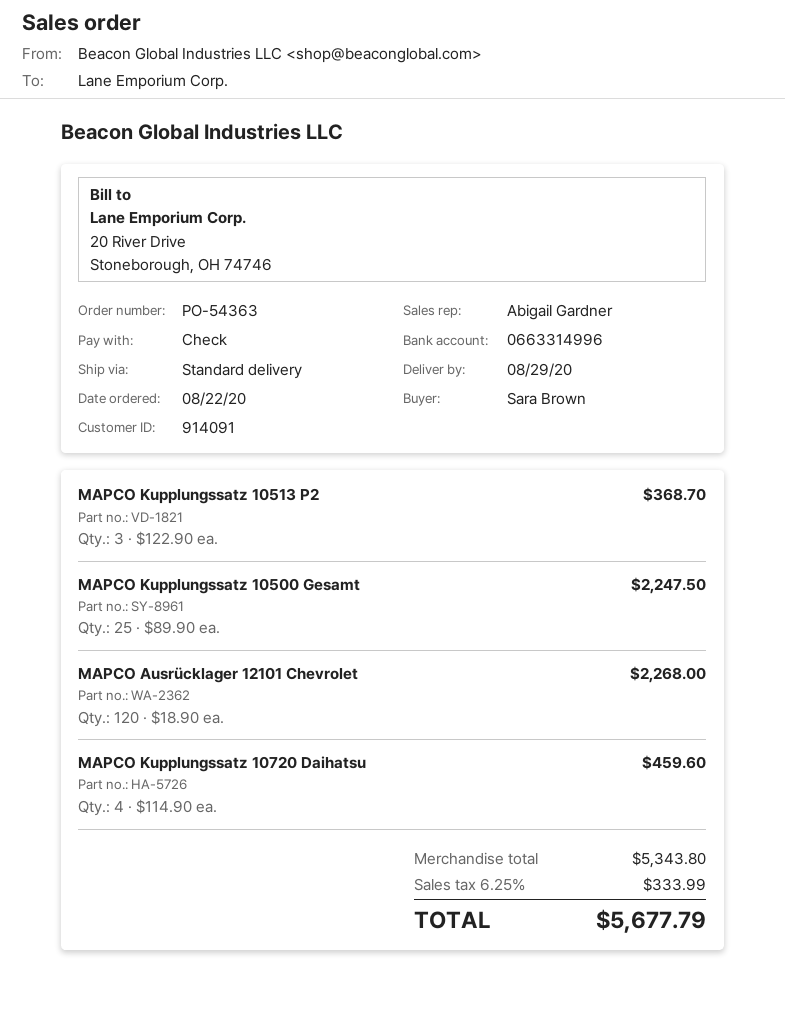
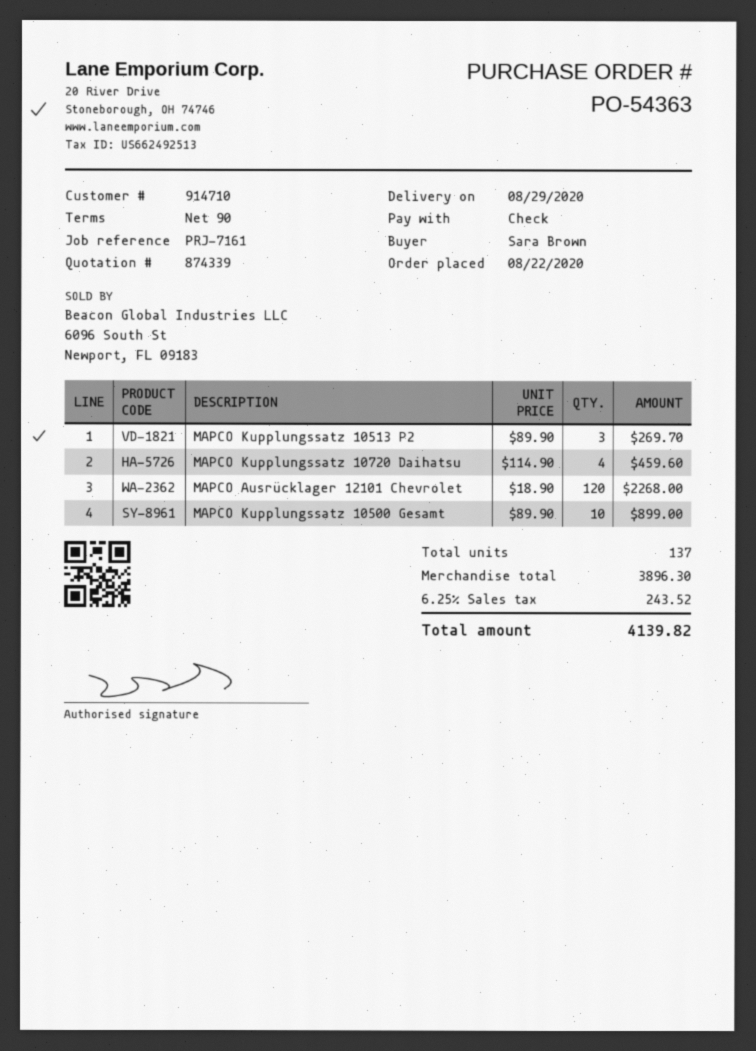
customer number: 914091 -> 914710
MAPCO Kupplungssatz 10513 P2: 3 x 122.90 = 368.70 -> 3 x 89.90 = 269.70
MAPCO Kupplungssatz 10500 Gesamt: 25 x 89.90 = 2247.50 -> 10 x 89.90 = 899.00
subtotal: 5343.80 -> 3896.30
tax: 6.25% = 333.99 -> 6.25% = 243.52
total: 5677.79 -> 4139.82

